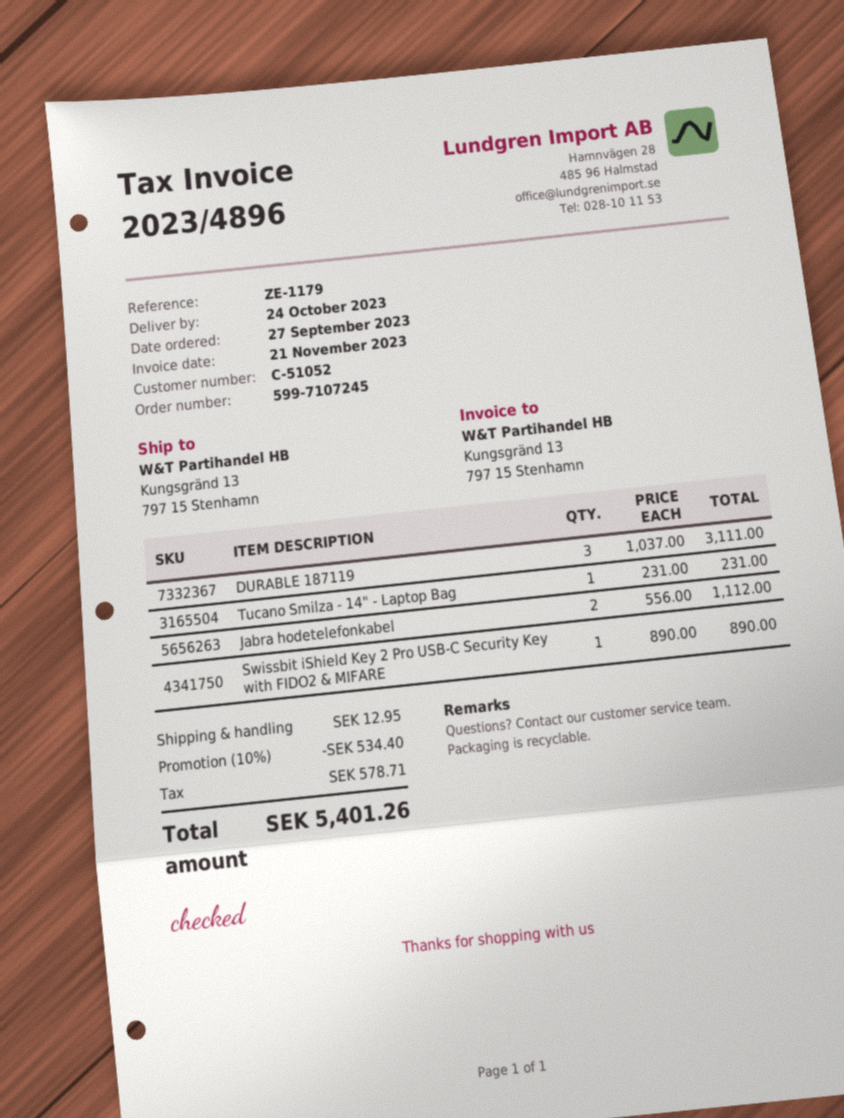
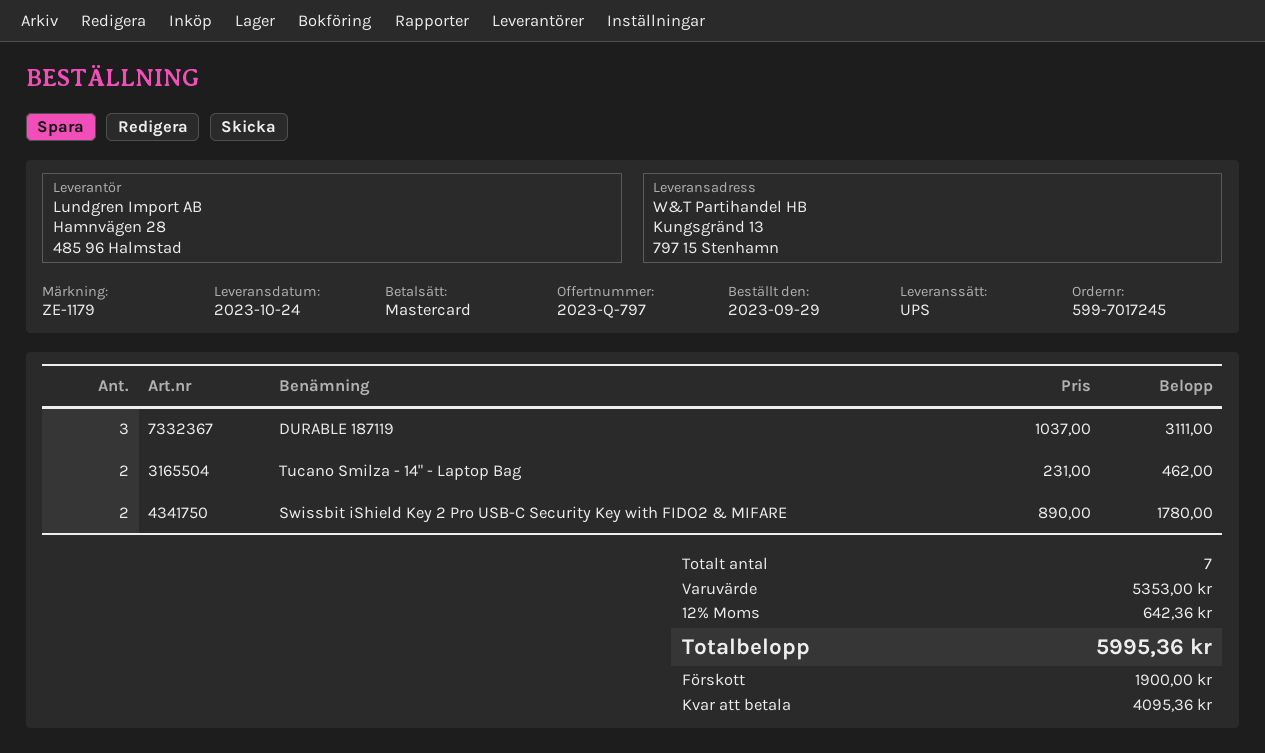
order number: 599-7107245 -> 599-7017245
order date: 2023-09-27 -> 2023-09-29
Tucano Smilza - 14" - Laptop Bag: 1 x 231.00 = 231.00 -> 2 x 231.00 = 462.00
Jabra hodetelefonkabel: 2 x 556.00 = 1112.00 -> none
Swissbit iShield Key 2 Pro USB-C Security Key with FIDO2 & MIFARE: 1 x 890.00 = 890.00 -> 2 x 890.00 = 1780.00
discount: 10% = 534.40 -> none
shipping: 12.95 -> none
tax: 578.71 -> 642.36
total: 5401.26 -> 5995.36

